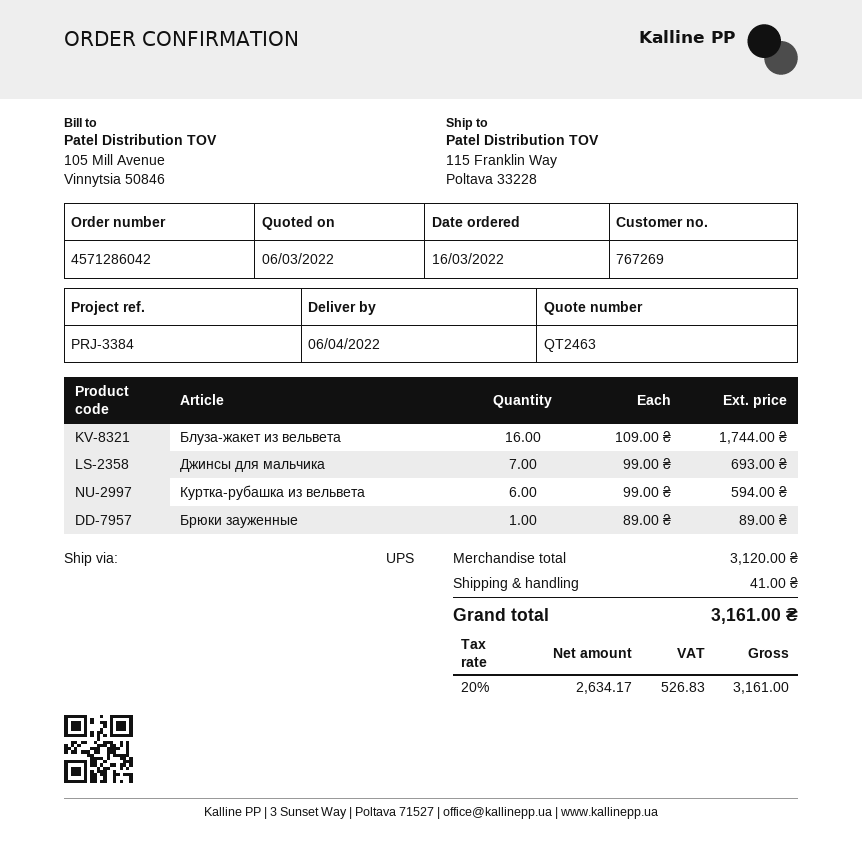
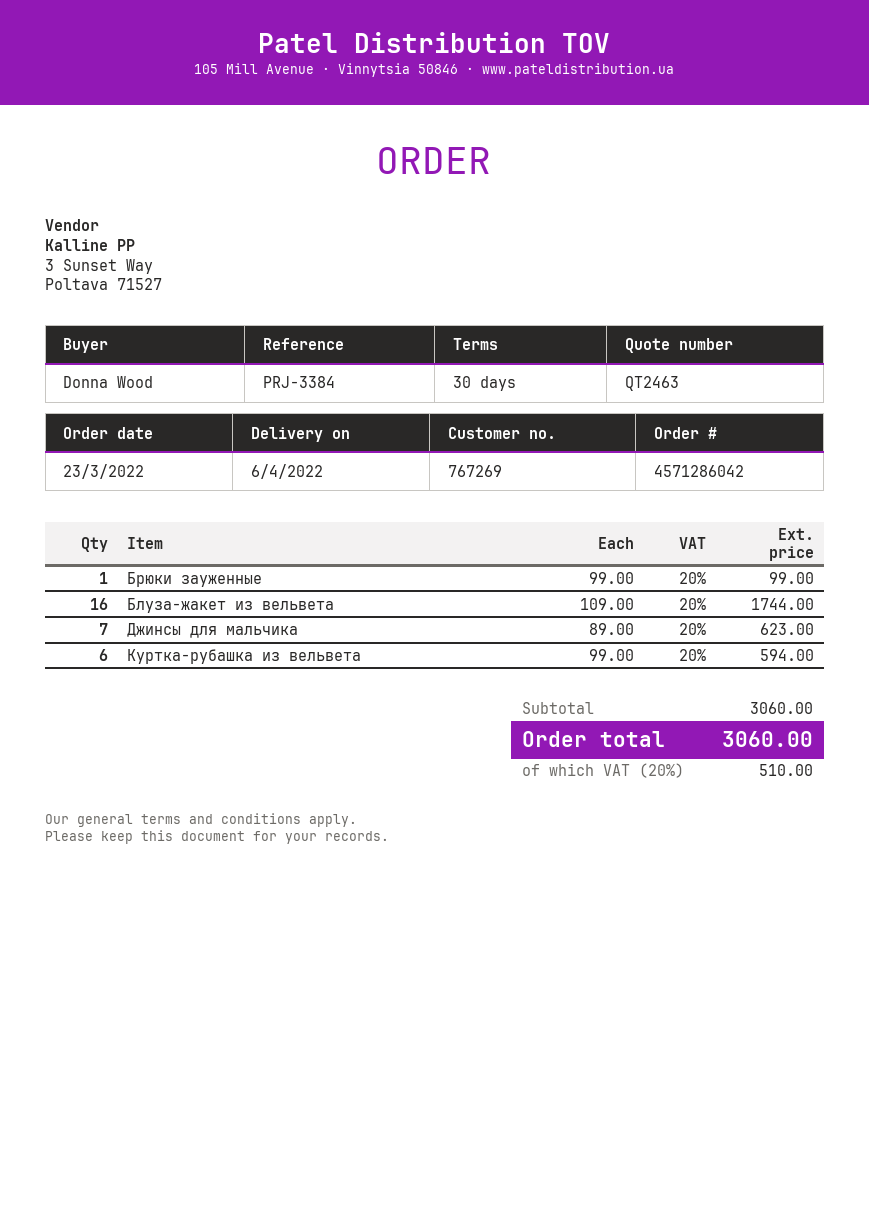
order date: 2022-03-16 -> 2022-03-23
Джинсы для мальчика: 7 x 99.00 = 693.00 -> 7 x 89.00 = 623.00
Брюки зауженные: 1 x 89.00 = 89.00 -> 1 x 99.00 = 99.00
subtotal: 3120.00 -> 3060.00
shipping: 41.00 -> none
tax: 20% = 526.83 -> 20% = 510.00
total: 3161.00 -> 3060.00

